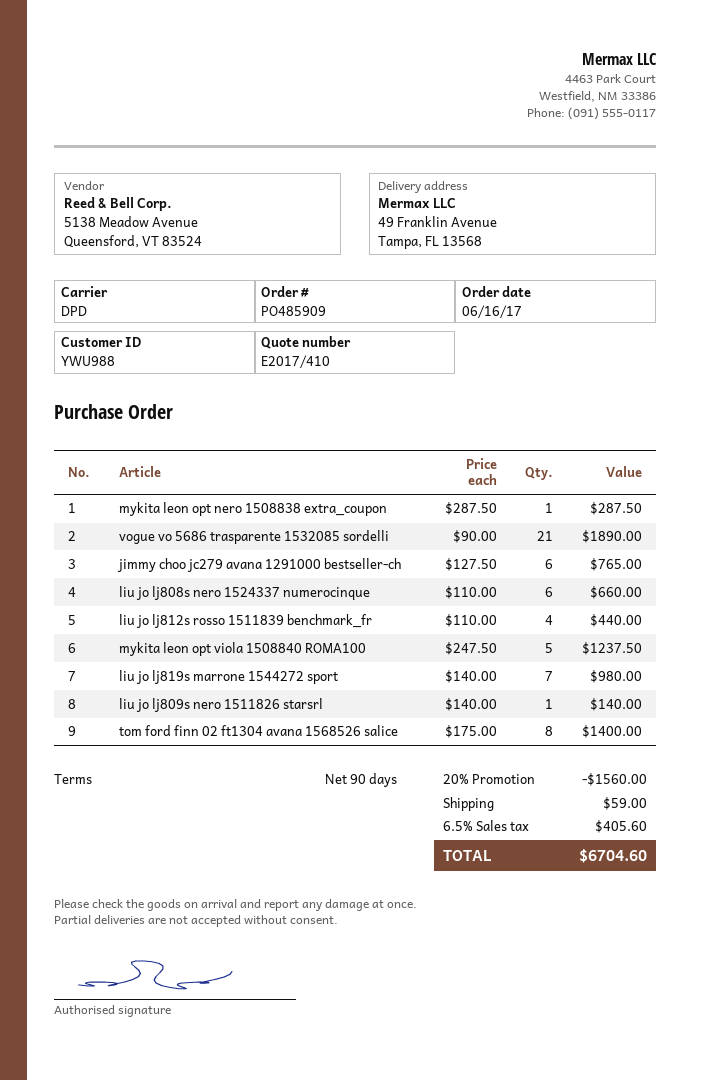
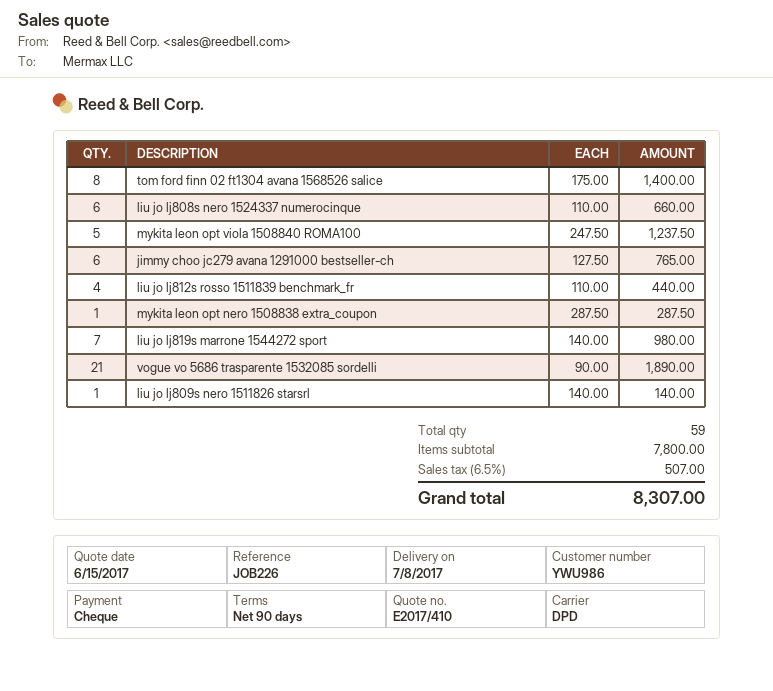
customer number: YWU988 -> YWU986
discount: 20% = 1560.00 -> none
shipping: 59.00 -> none
tax: 6.5% = 405.60 -> 6.5% = 507.00
total: 6704.60 -> 8307.00

